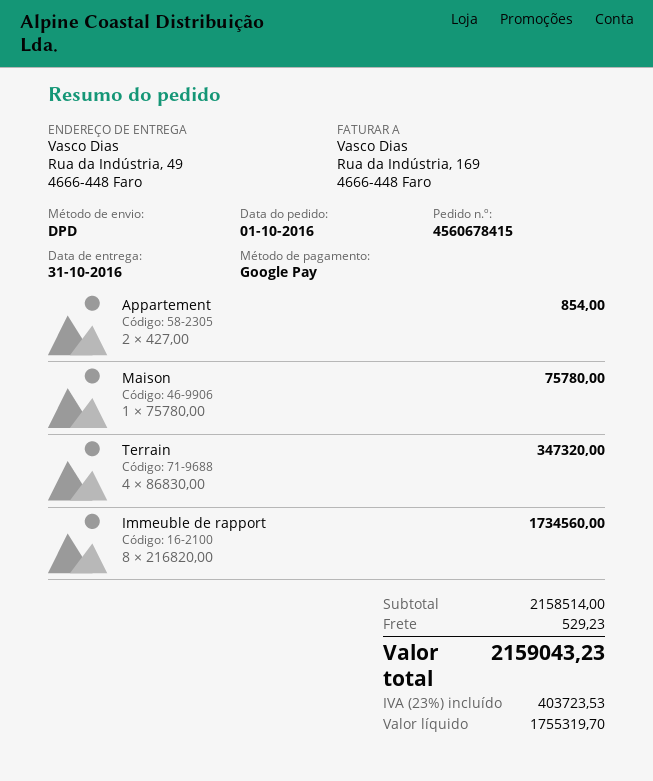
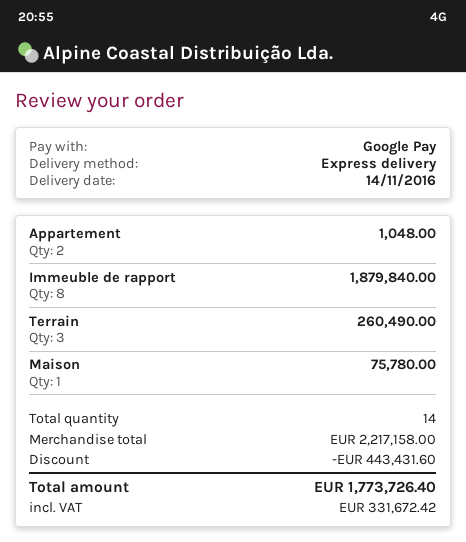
delivery date: 2016-10-31 -> 2016-11-14
shipping method: DPD -> express
Appartement: 2 for 854.00 -> 2 for 1048.00
Terrain: 4 for 347320.00 -> 3 for 260490.00
Immeuble de rapport: 8 for 1734560.00 -> 8 for 1879840.00
subtotal: 2158514.00 -> 2217158.00
discount: none -> 443431.60
shipping: 529.23 -> none
tax: 403723.53 -> 331672.42
total: 2159043.23 -> 1773726.40

